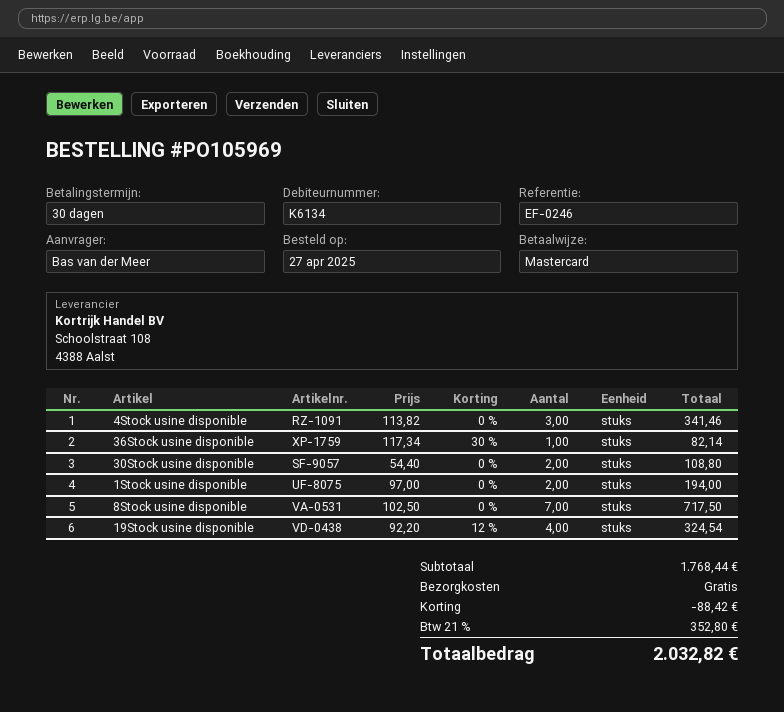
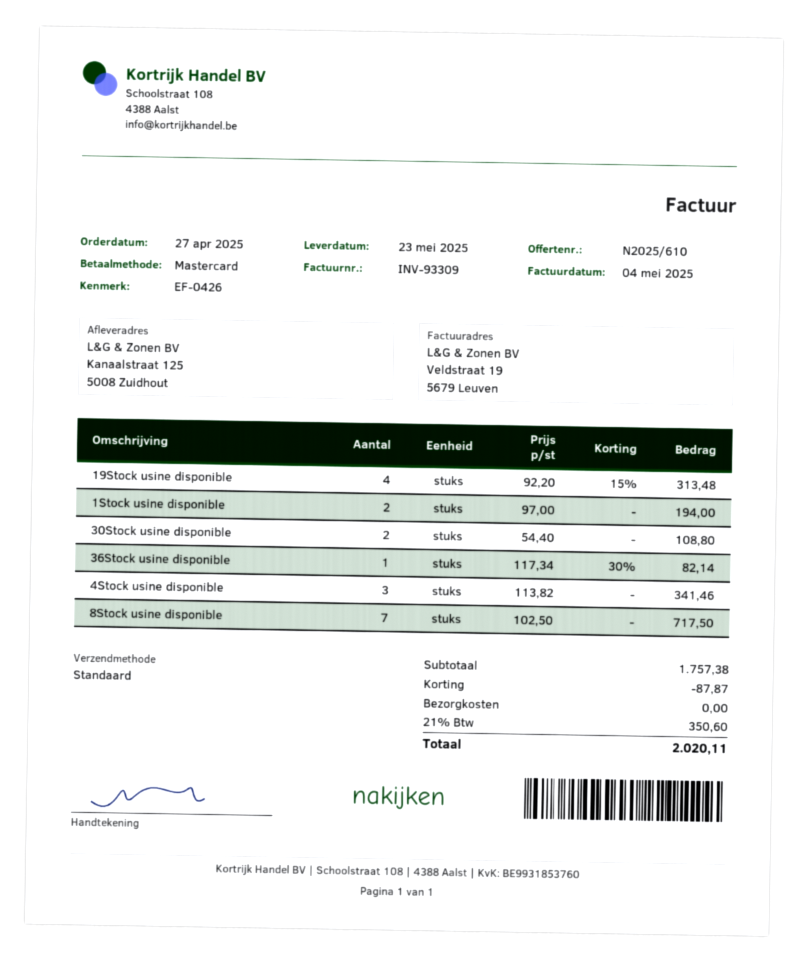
reference: EF-0246 -> EF-0426
19Stock usine disponible: 4 x 92.20 - 12% = 324.54 -> 4 x 92.20 - 15% = 313.48
subtotal: 1768.44 -> 1757.38
discount: 88.42 -> 87.87
tax: 21% = 352.80 -> 21% = 350.60
total: 2032.82 -> 2020.11

